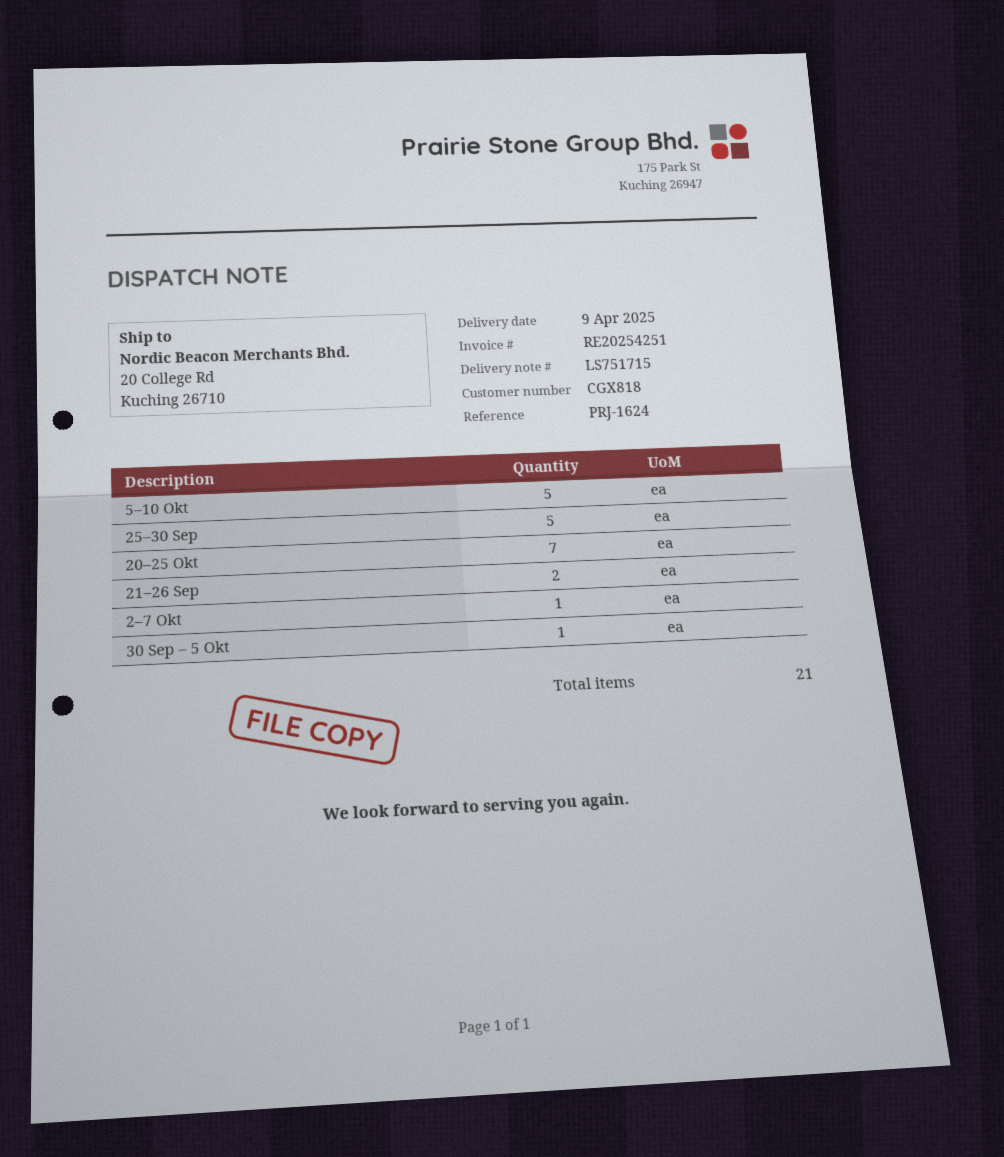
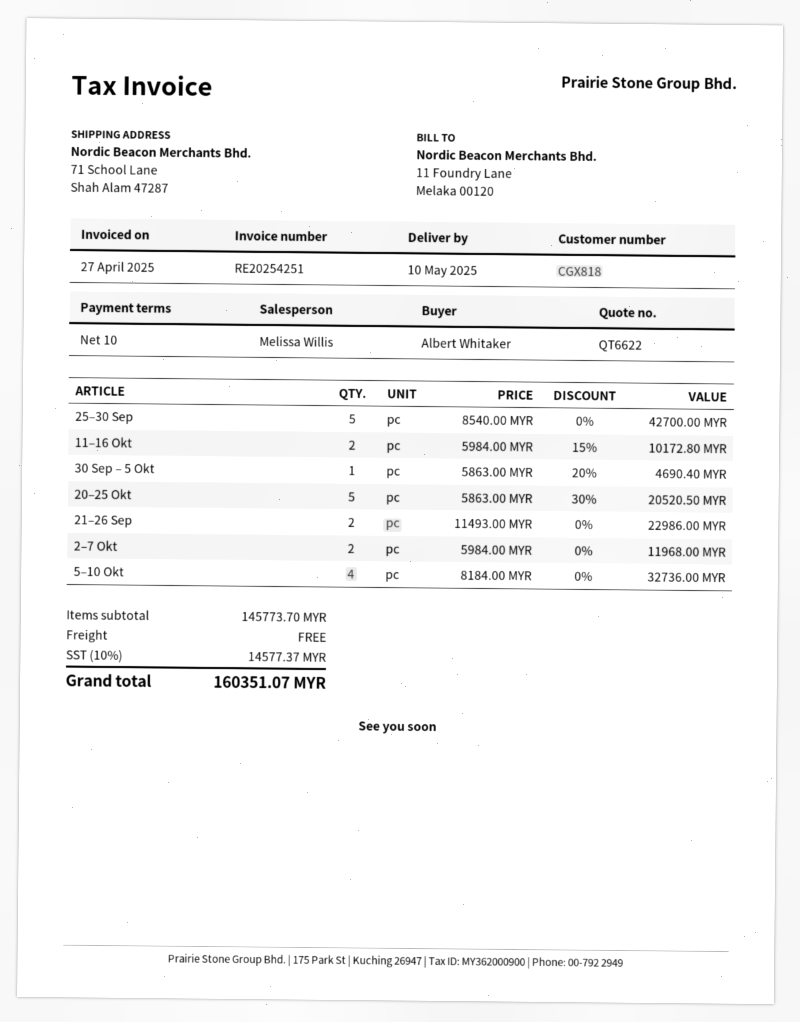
delivery date: 2025-04-09 -> 2025-05-10
ship to: 20 College Rd, Kuching 26710 -> 71 School Lane, Shah Alam 47287
5–10 Okt: 5 -> 4
20–25 Okt: 7 -> 5
2–7 Okt: 1 -> 2
11–16 Okt: none -> 2

